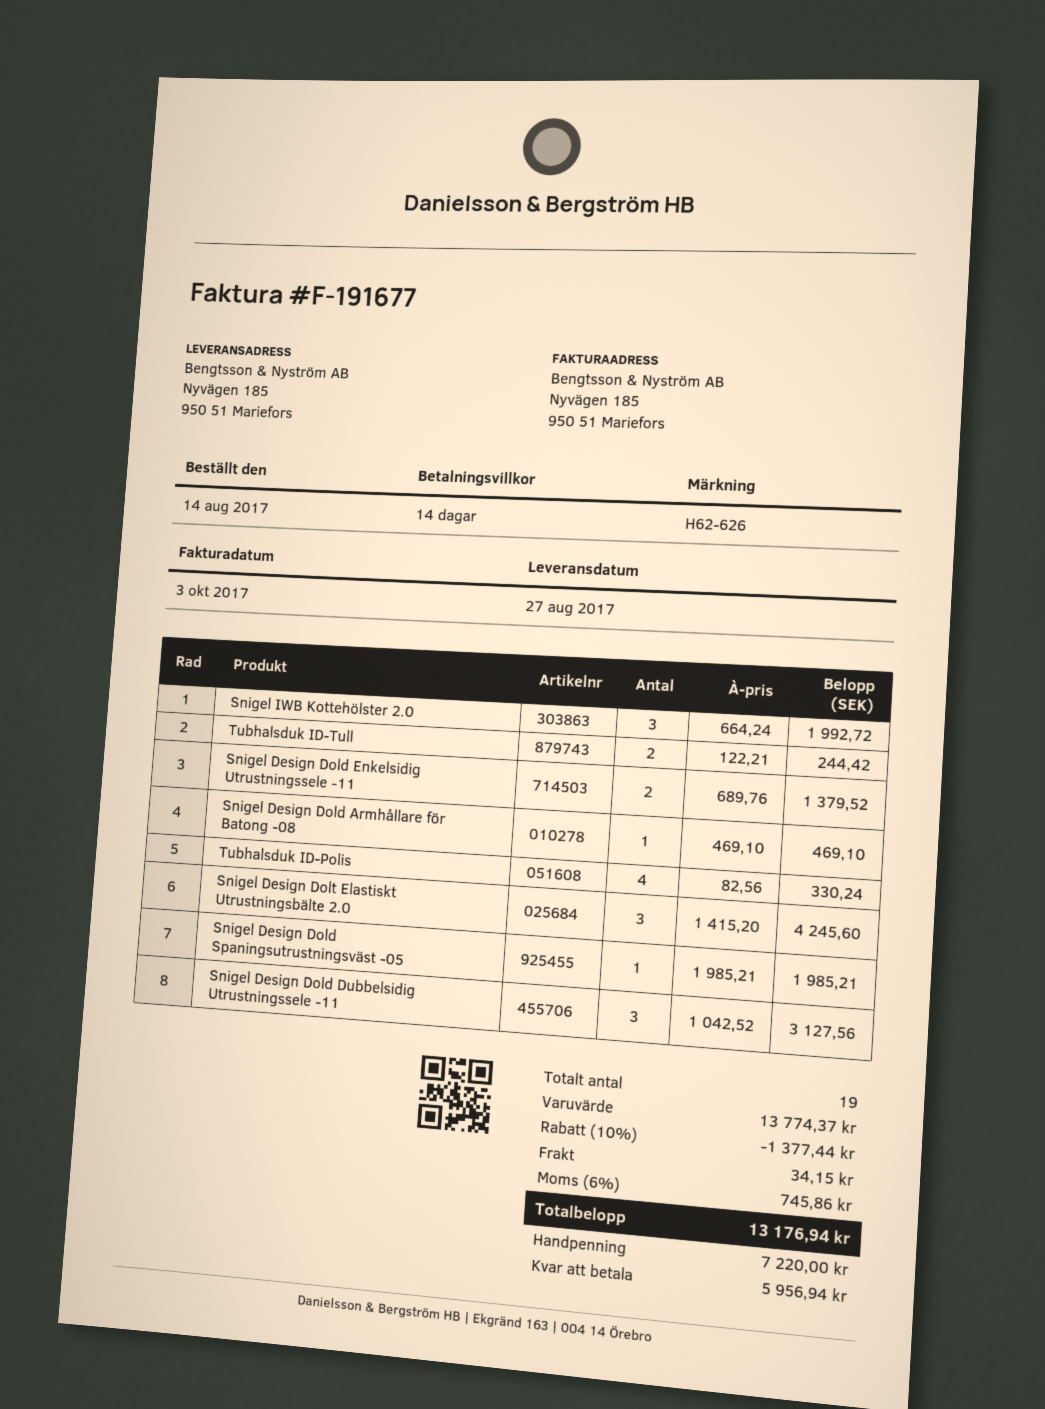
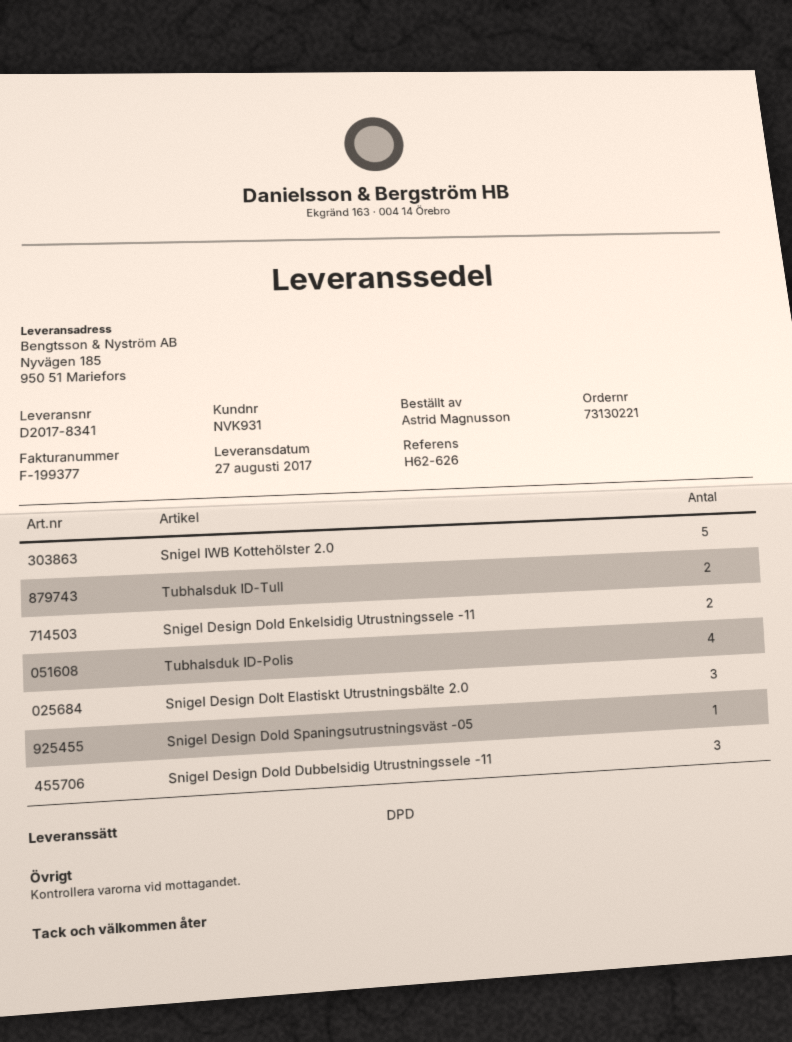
invoice number: F-191677 -> F-199377
Snigel IWB Kottehölster 2.0: 3 -> 5
Snigel Design Dold Armhållare för Batong -08: 1 -> none

